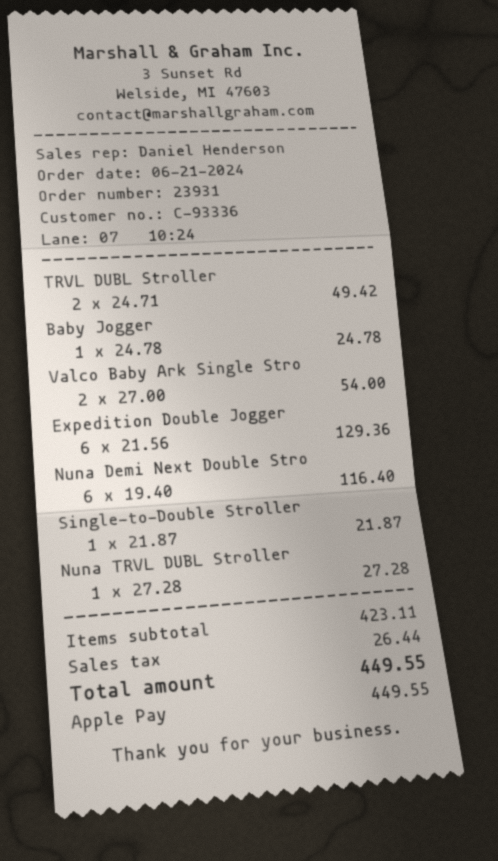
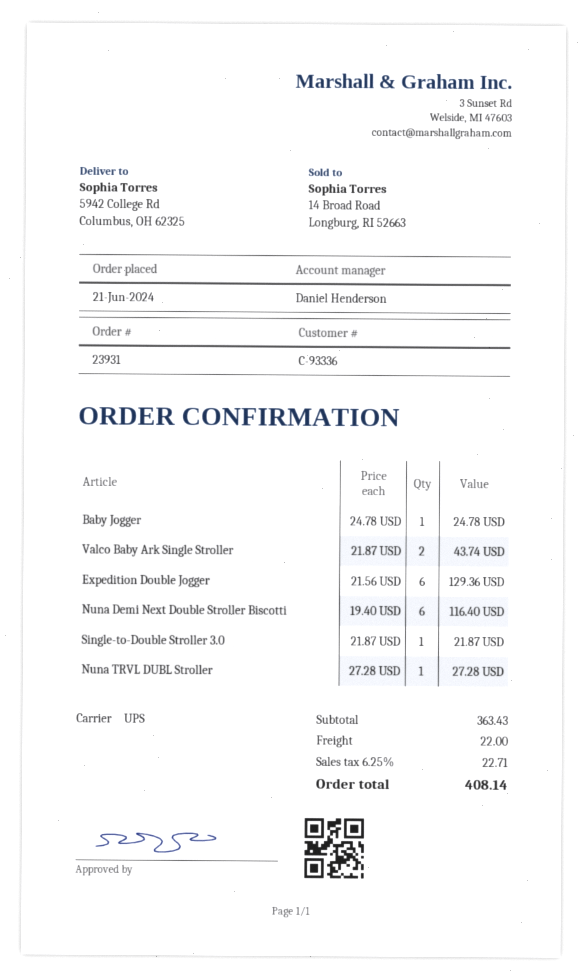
TRVL DUBL Stroller: 2 x 24.71 = 49.42 -> none
Valco Baby Ark Single Stro: 2 x 27.00 = 54.00 -> 2 x 21.87 = 43.74
subtotal: 423.11 -> 363.43
shipping: none -> 22.00
tax: 26.44 -> 22.71
total: 449.55 -> 408.14

